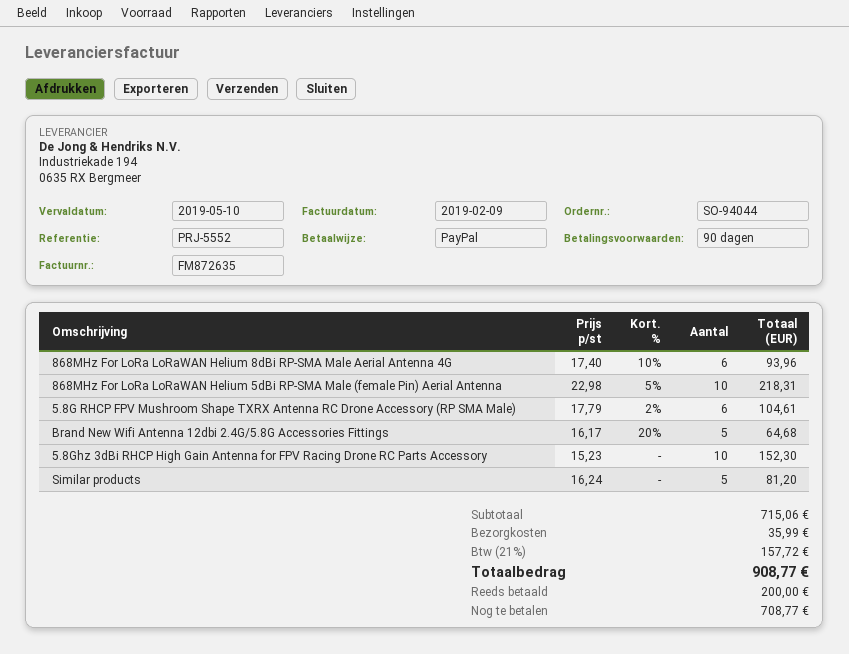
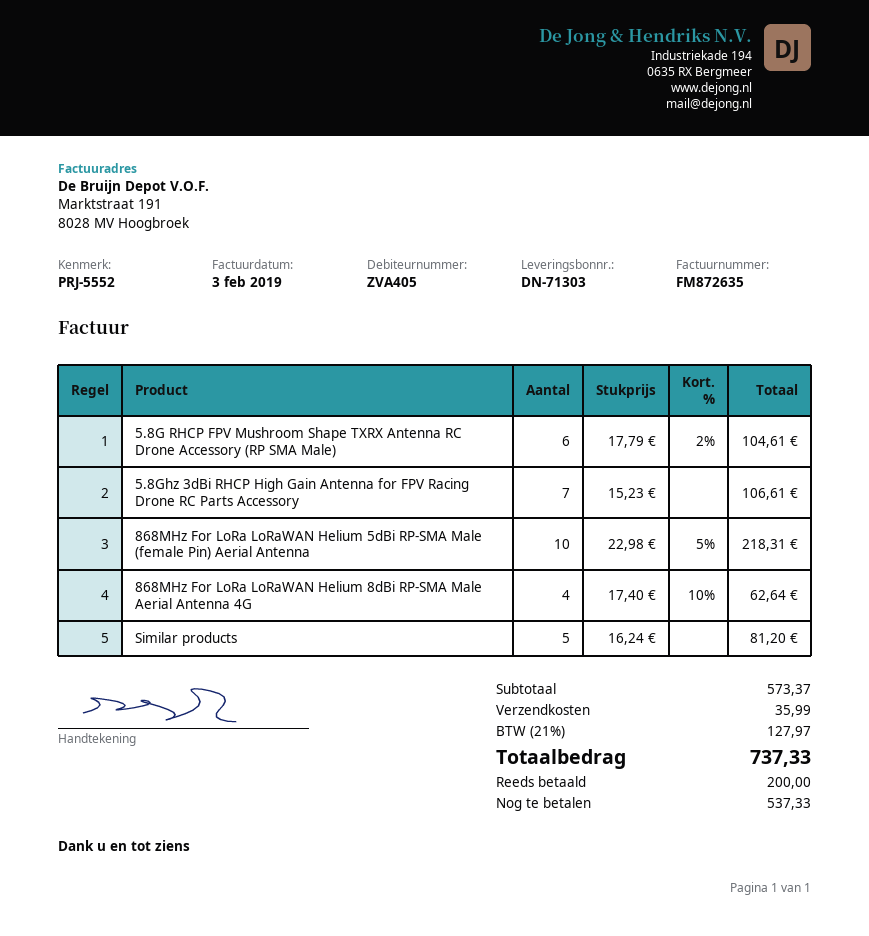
invoice date: 2019-02-09 -> 2019-02-03
868MHz For LoRa LoRaWAN Helium 8dBi RP-SMA Male Aerial Antenna 4G: 6 x 17.40 - 10% = 93.96 -> 4 x 17.40 - 10% = 62.64
Brand New Wifi Antenna 12dbi 2.4G/5.8G Accessories Fittings: 5 x 16.17 - 20% = 64.68 -> none
5.8Ghz 3dBi RHCP High Gain Antenna for FPV Racing Drone RC Parts Accessory: 10 x 15.23 = 152.30 -> 7 x 15.23 = 106.61
subtotal: 715.06 -> 573.37
tax: 21% = 157.72 -> 21% = 127.97
total: 908.77 -> 737.33
balance: 708.77 -> 537.33

